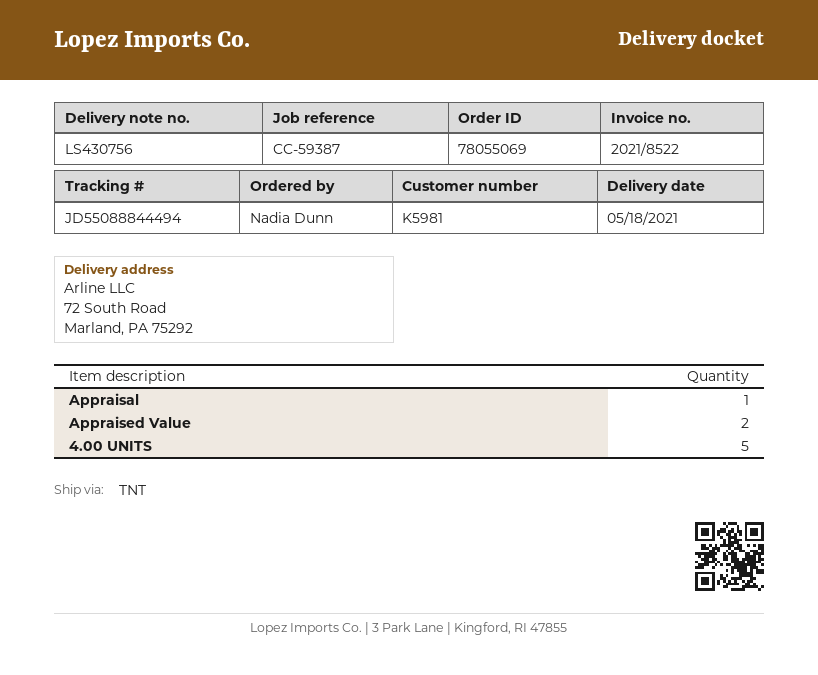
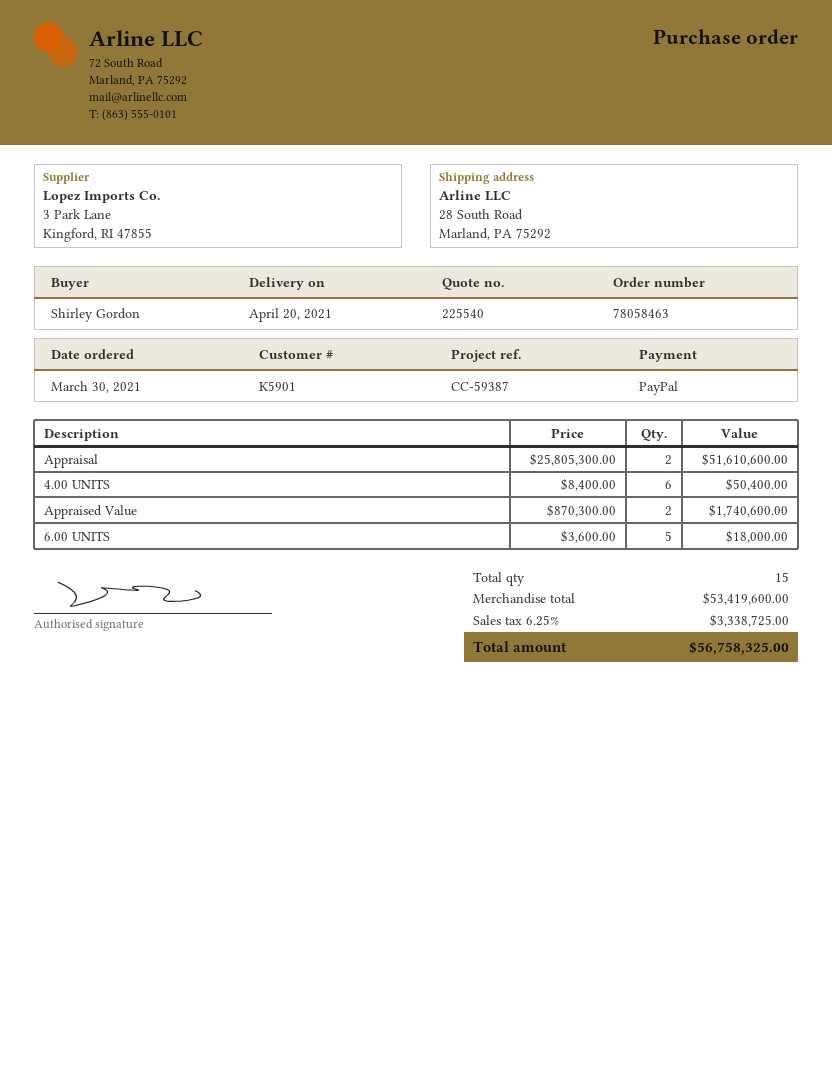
order number: 78055069 -> 78058463
delivery date: 2021-05-18 -> 2021-04-20
customer number: K5981 -> K5901
ordered by: Nadia Dunn -> Shirley Gordon
ship to: 72 South Road, Marland, PA 75292 -> 28 South Road, Marland, PA 75292
Appraisal: 1 -> 2
4.00 UNITS: 5 -> 6
6.00 UNITS: none -> 5

